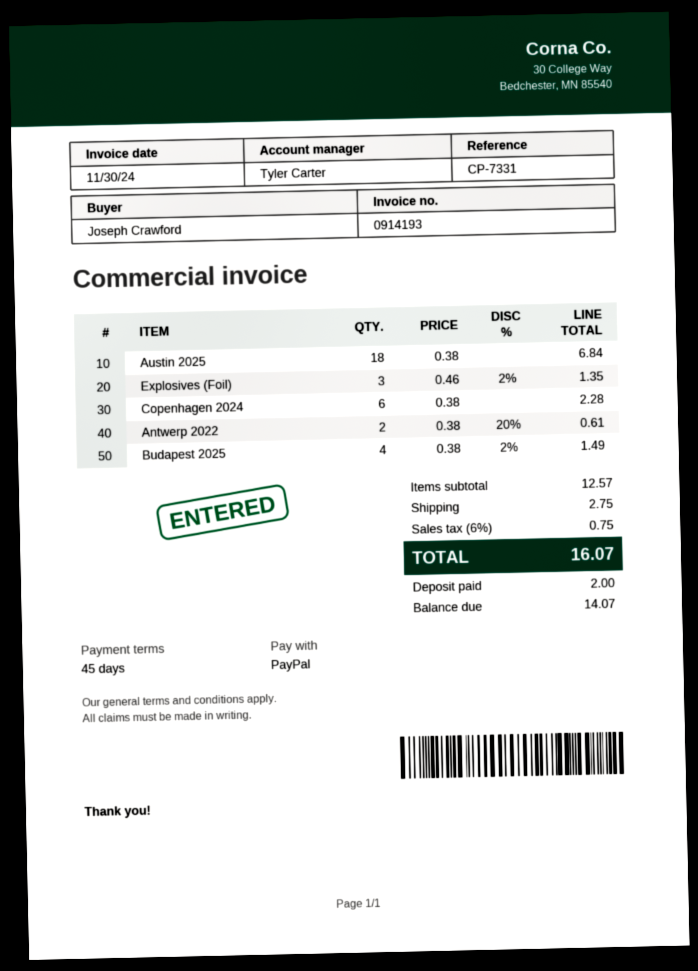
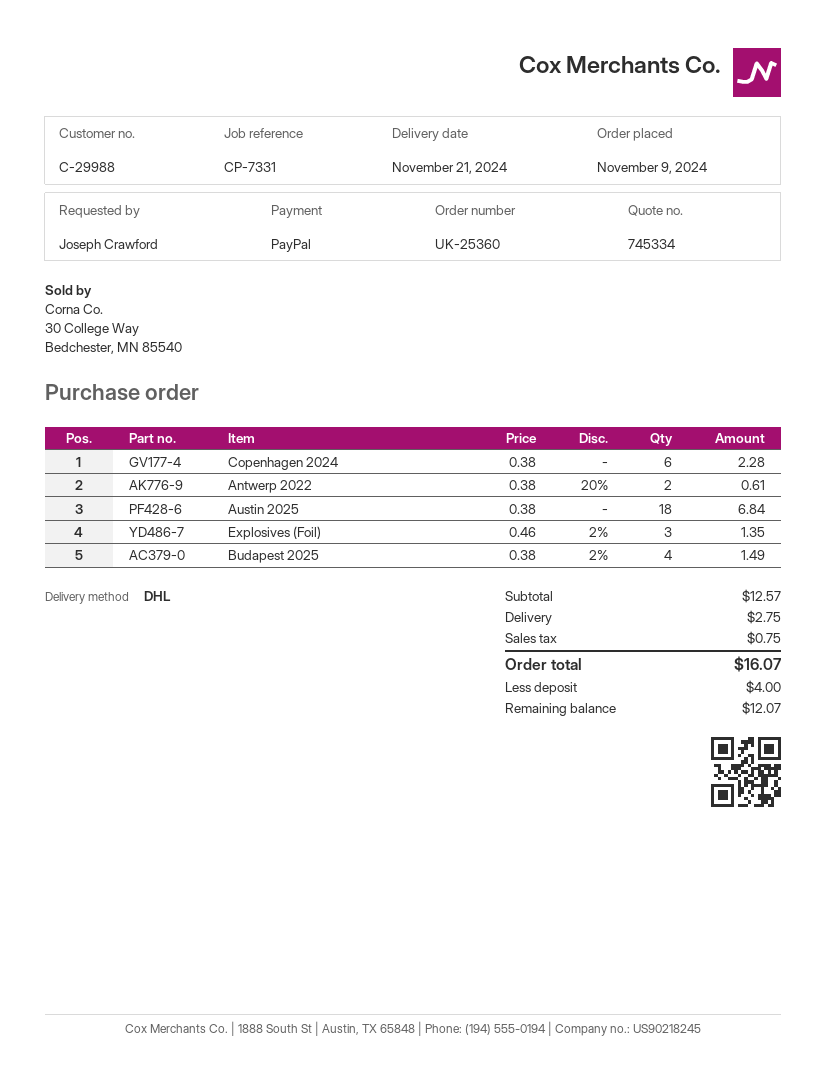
deposit: 2.00 -> 4.00
balance: 14.07 -> 12.07

